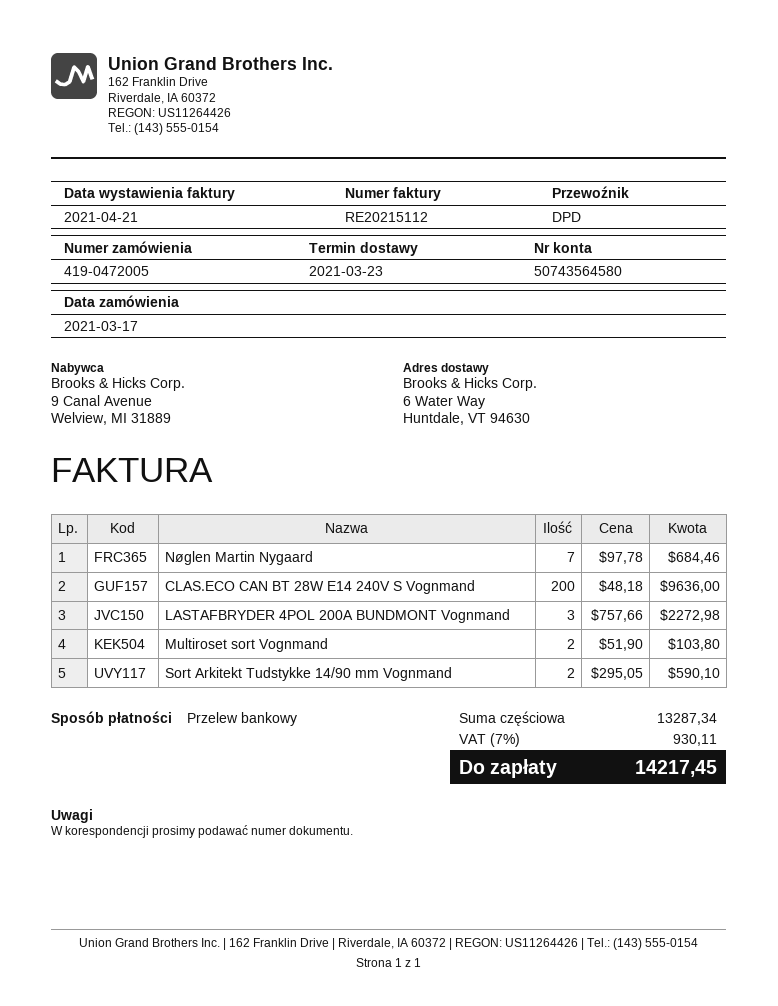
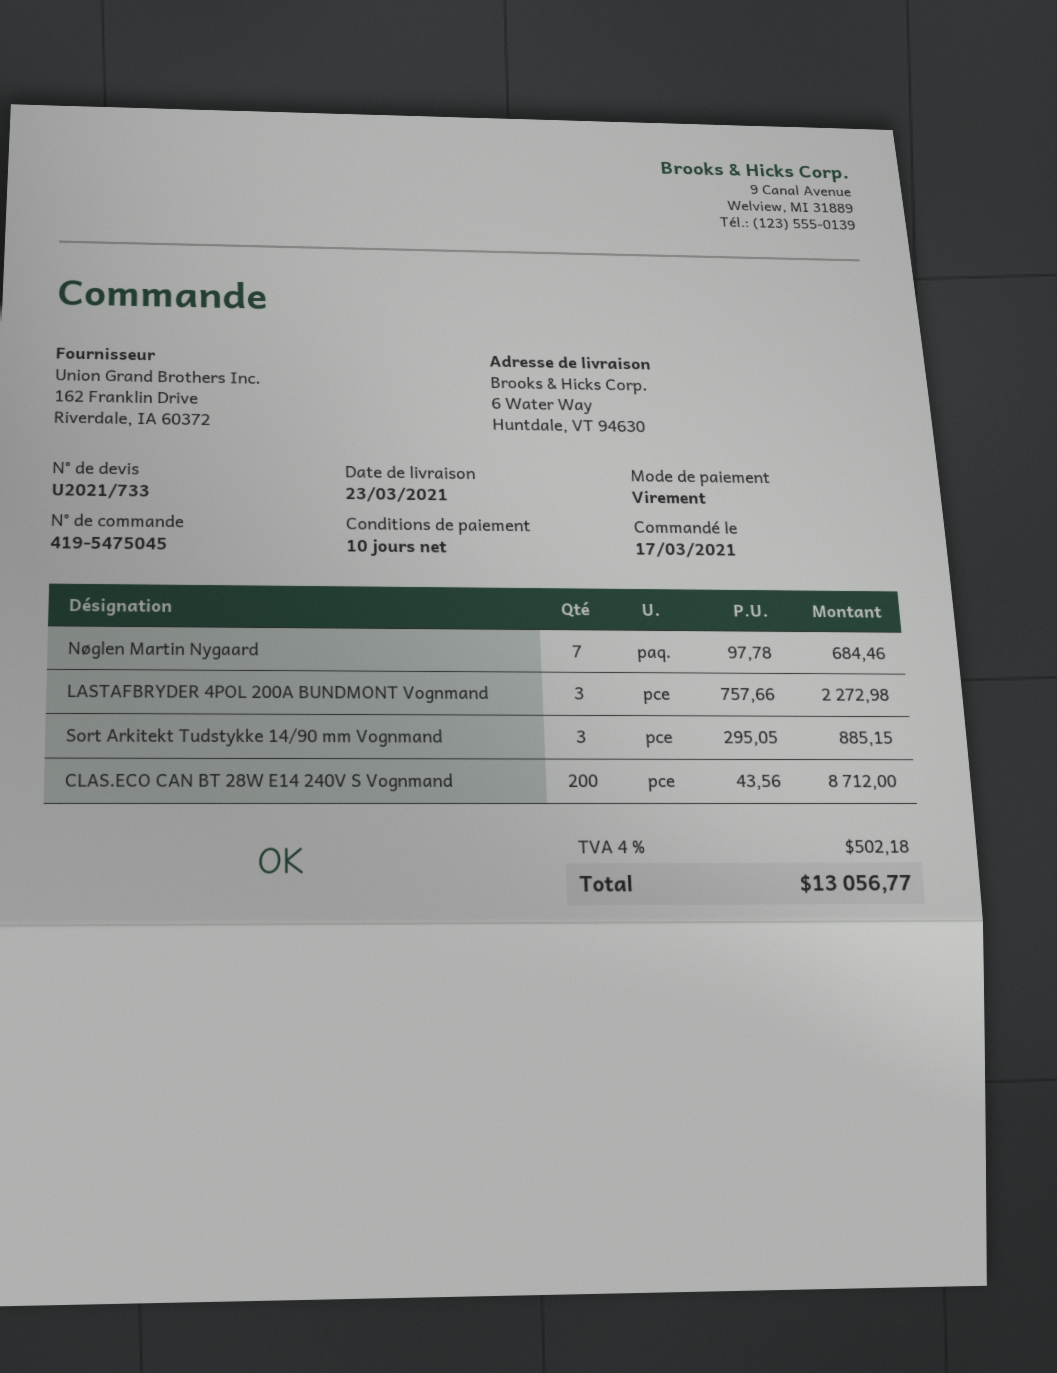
order number: 419-0472005 -> 419-5475045
CLAS.ECO CAN BT 28W E14 240V S Vognmand: 200 x 48.18 = 9636.00 -> 200 x 43.56 = 8712.00
Multiroset sort Vognmand: 2 x 51.90 = 103.80 -> none
Sort Arkitekt Tudstykke 14/90 mm Vognmand: 2 x 295.05 = 590.10 -> 3 x 295.05 = 885.15
tax: 7% = 930.11 -> 4% = 502.18
total: 14217.45 -> 13056.77

